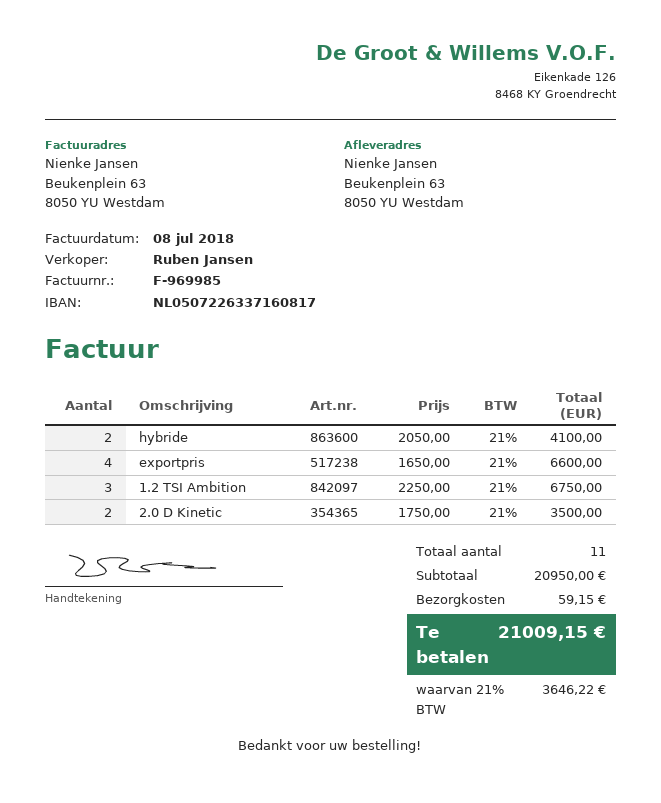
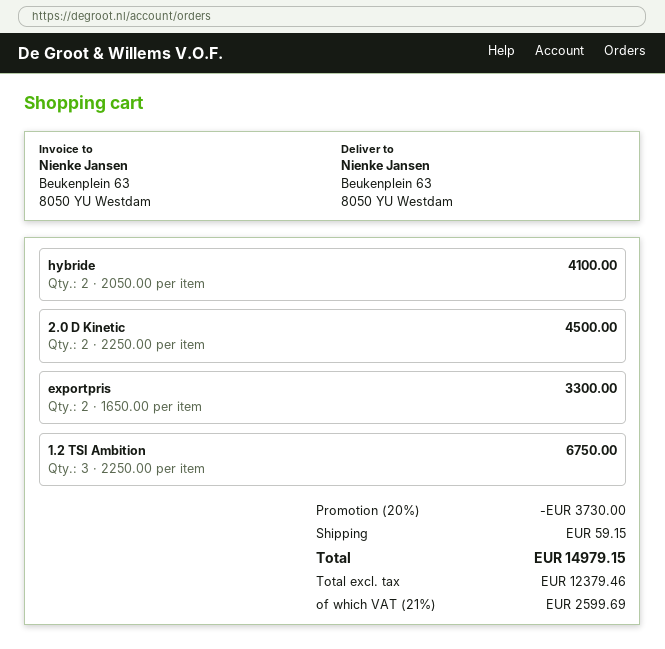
exportpris: 4 x 1650.00 = 6600.00 -> 2 x 1650.00 = 3300.00
2.0 D Kinetic: 2 x 1750.00 = 3500.00 -> 2 x 2250.00 = 4500.00
discount: none -> 20% = 3730.00
tax: 21% = 3646.22 -> 21% = 2599.69
total: 21009.15 -> 14979.15

